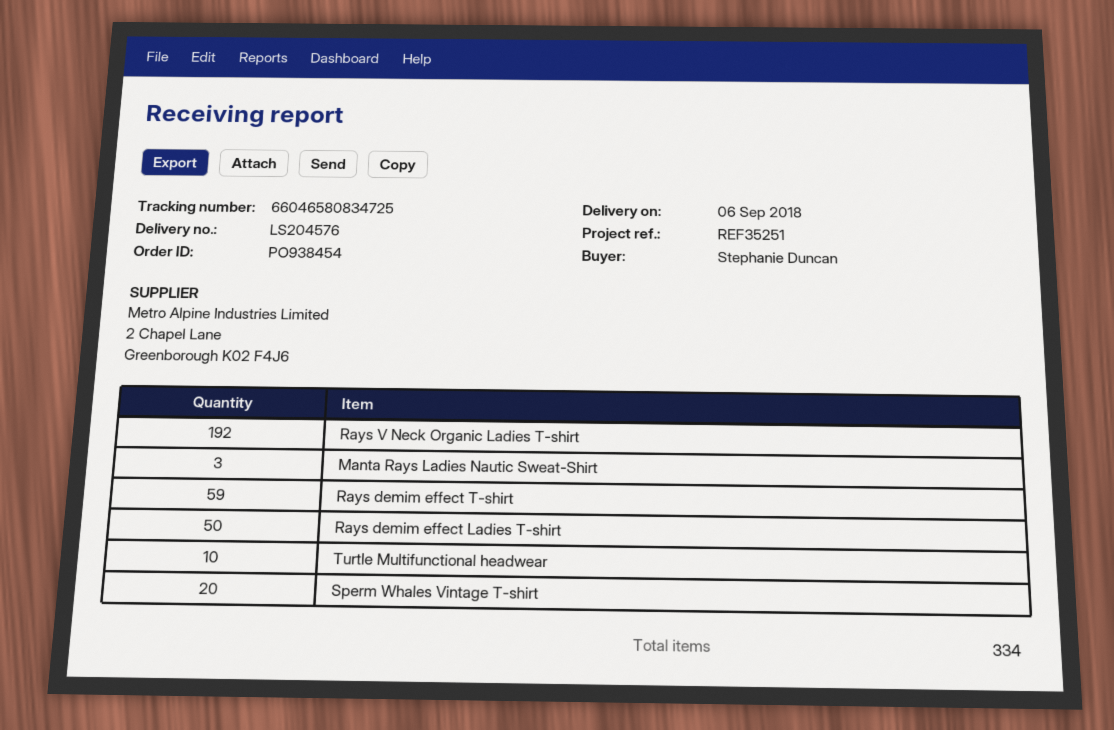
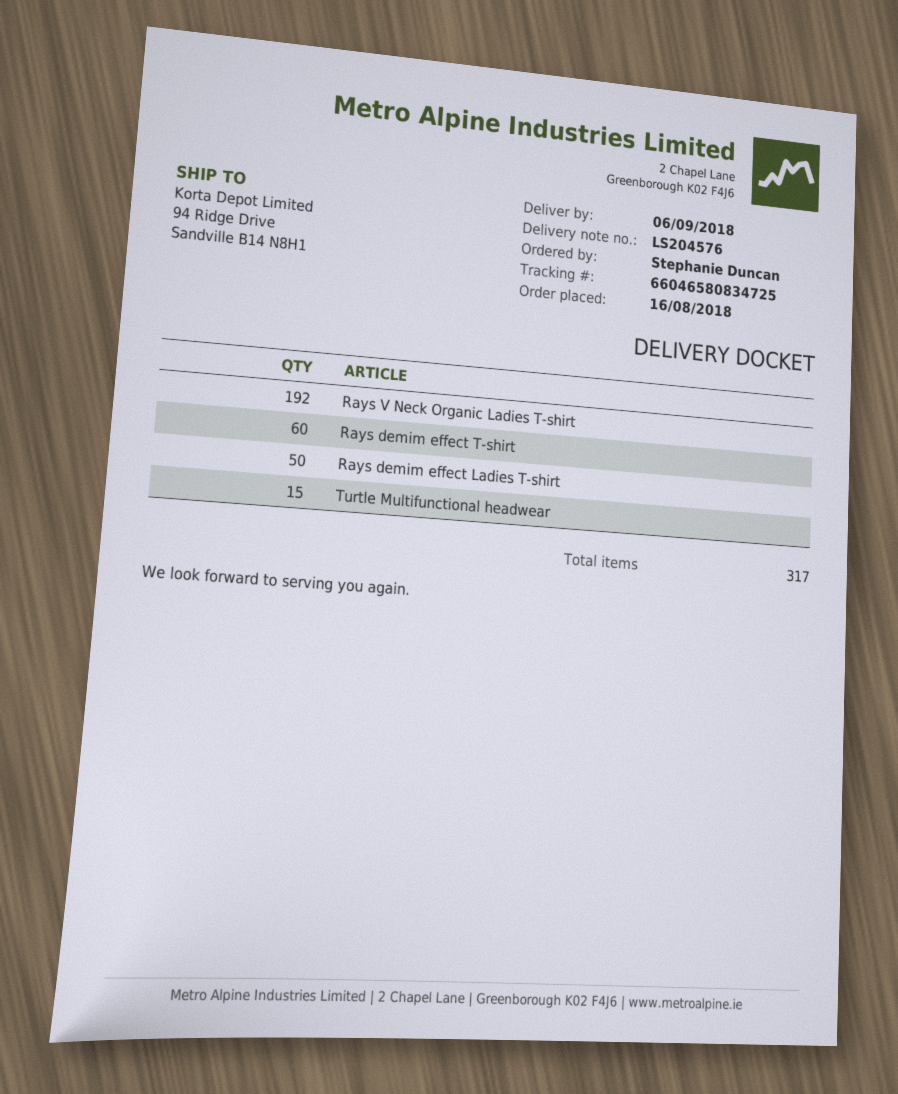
Manta Rays Ladies Nautic Sweat-Shirt: 3 -> none
Rays demim effect T-shirt: 59 -> 60
Turtle Multifunctional headwear: 10 -> 15
Sperm Whales Vintage T-shirt: 20 -> none
total quantity: 334 -> 317

